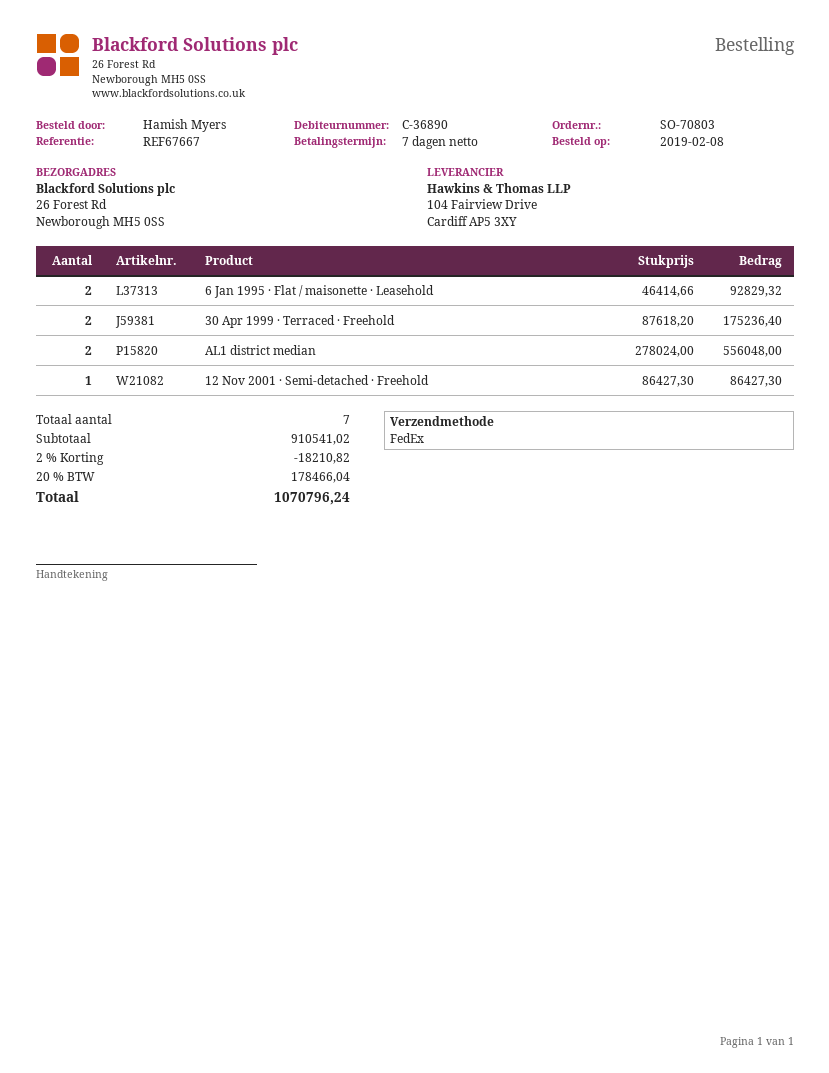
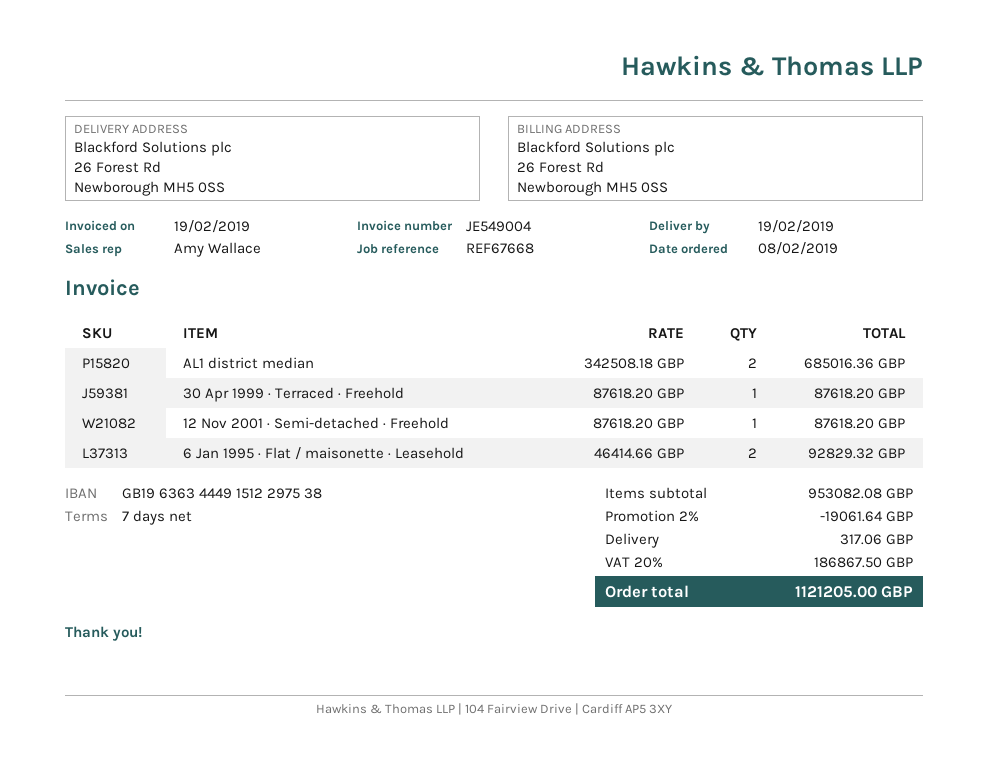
reference: REF67667 -> REF67668
30 Apr 1999 · Terraced · Freehold: 2 x 87618.20 = 175236.40 -> 1 x 87618.20 = 87618.20
AL1 district median: 2 x 278024.00 = 556048.00 -> 2 x 342508.18 = 685016.36
12 Nov 2001 · Semi-detached · Freehold: 1 x 86427.30 = 86427.30 -> 1 x 87618.20 = 87618.20
subtotal: 910541.02 -> 953082.08
discount: 2% = 18210.82 -> 2% = 19061.64
shipping: none -> 317.06
tax: 20% = 178466.04 -> 20% = 186867.50
total: 1070796.24 -> 1121205.00

